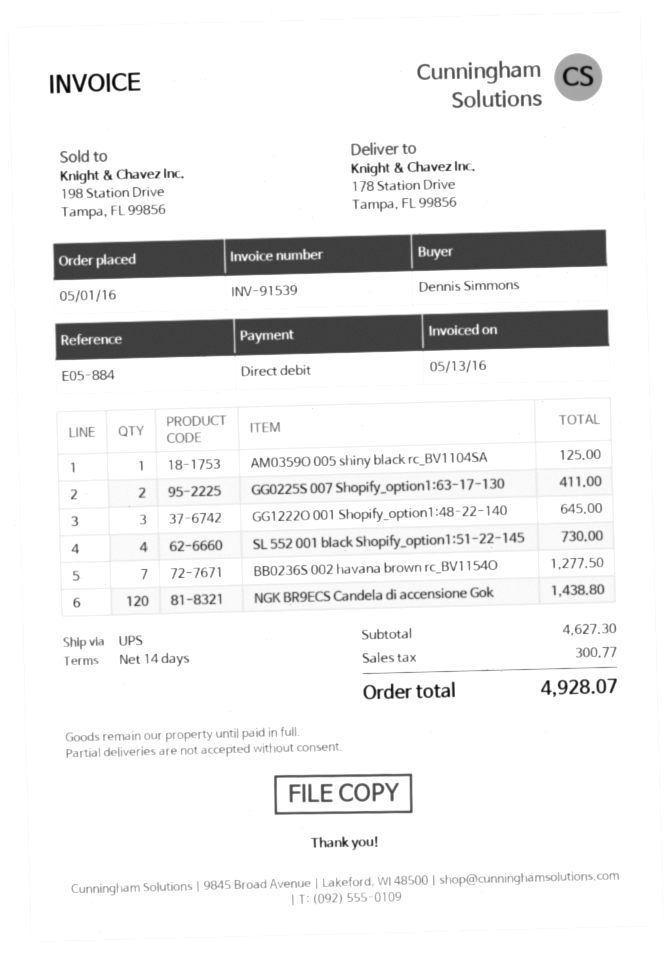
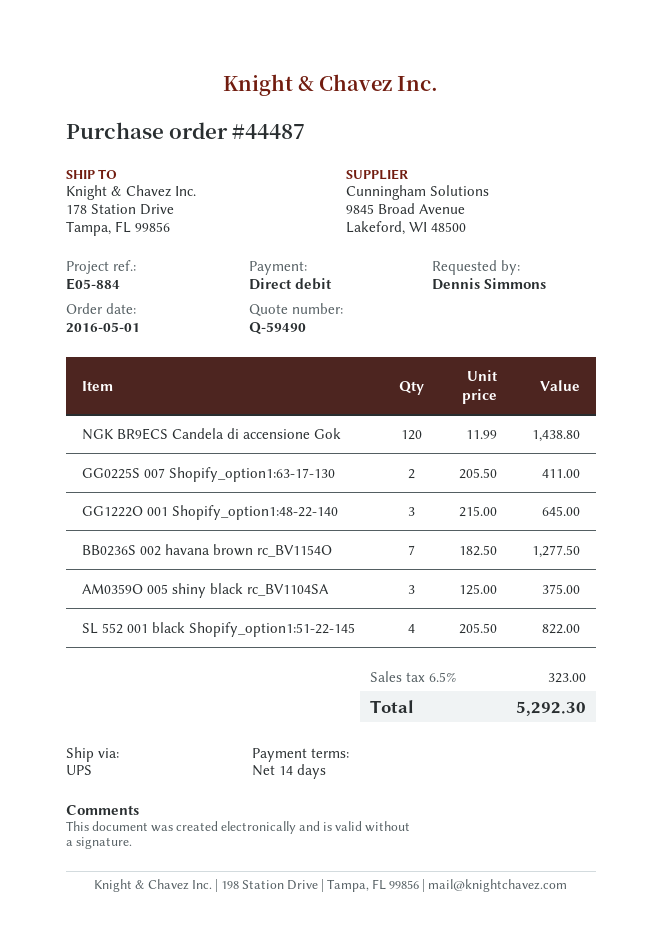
AM0359O 005 shiny black rc_BV1104SA: 1 for 125.00 -> 3 for 375.00
SL 552 001 black Shopify_option1:51-22-145: 4 for 730.00 -> 4 for 822.00
tax: 300.77 -> 323.00
total: 4928.07 -> 5292.30

